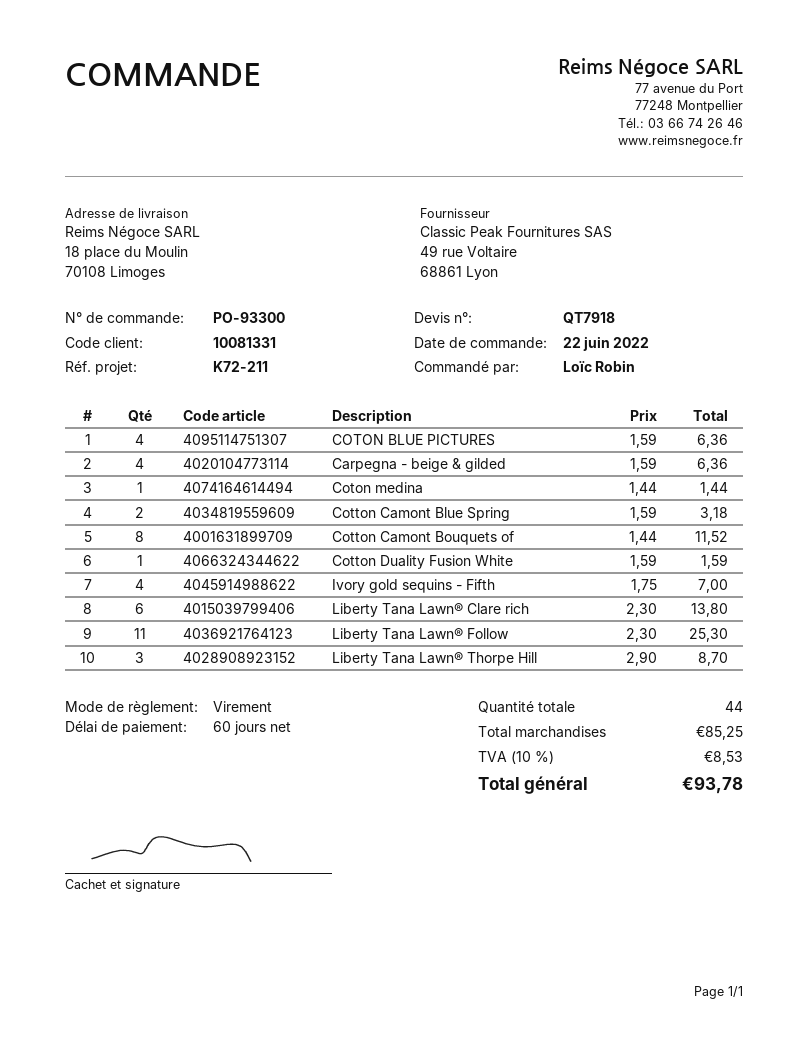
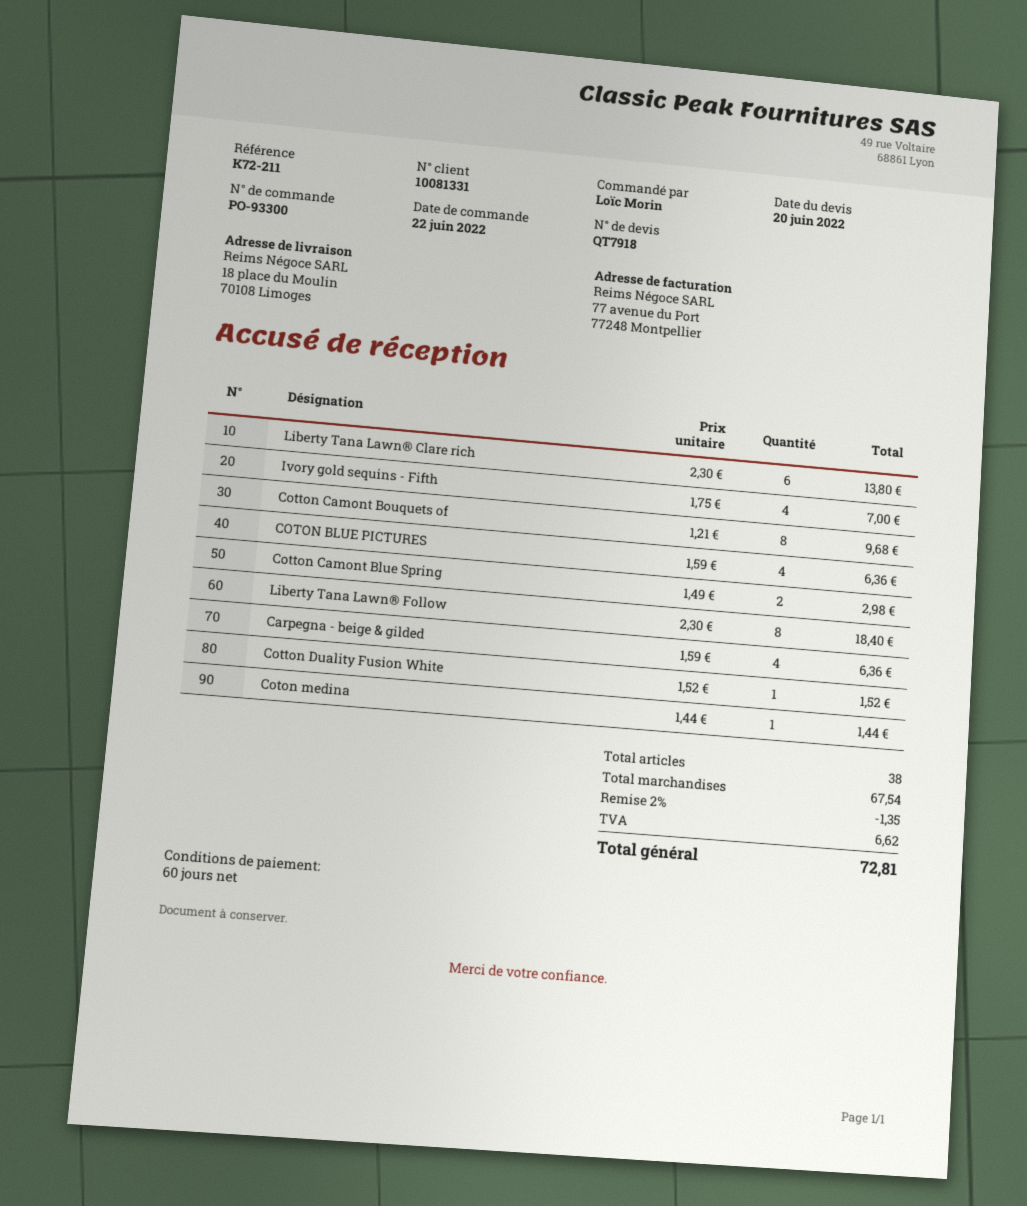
ordered by: Loïc Robin -> Loïc Morin
Cotton Camont Blue Spring: 2 x 1.59 = 3.18 -> 2 x 1.49 = 2.98
Cotton Camont Bouquets of: 8 x 1.44 = 11.52 -> 8 x 1.21 = 9.68
Cotton Duality Fusion White: 1 x 1.59 = 1.59 -> 1 x 1.52 = 1.52
Liberty Tana Lawn® Follow: 11 x 2.30 = 25.30 -> 8 x 2.30 = 18.40
Liberty Tana Lawn® Thorpe Hill: 3 x 2.90 = 8.70 -> none
total quantity: 44 -> 38
subtotal: 85.25 -> 67.54
discount: none -> 2% = 1.35
tax: 8.53 -> 6.62
total: 93.78 -> 72.81

